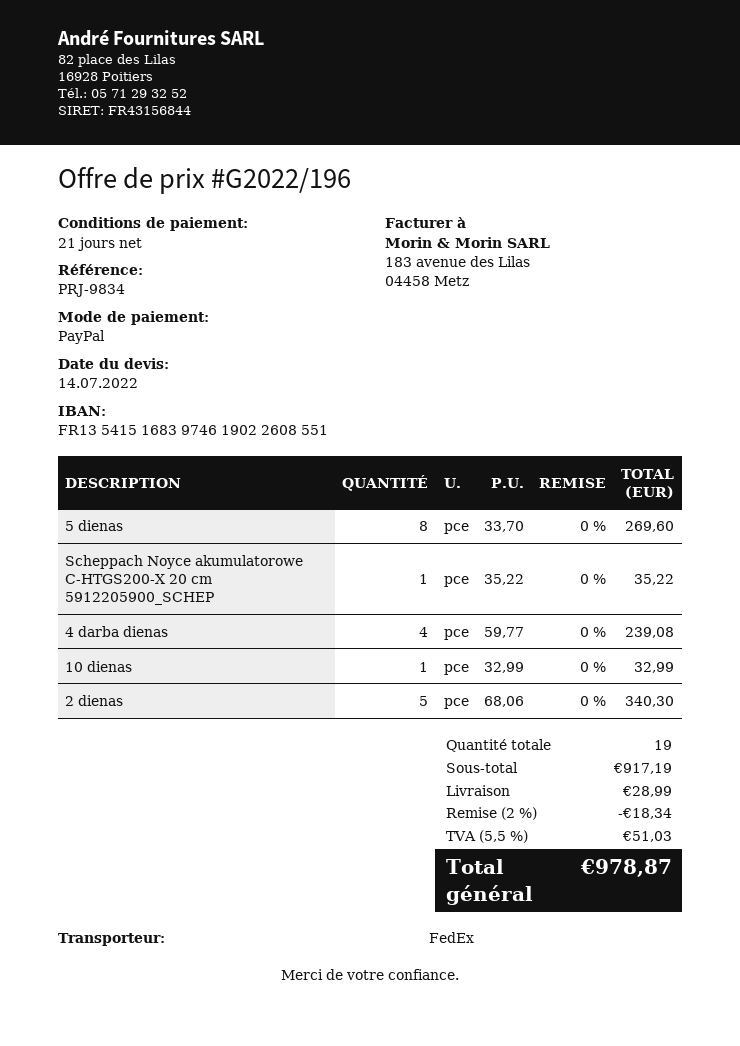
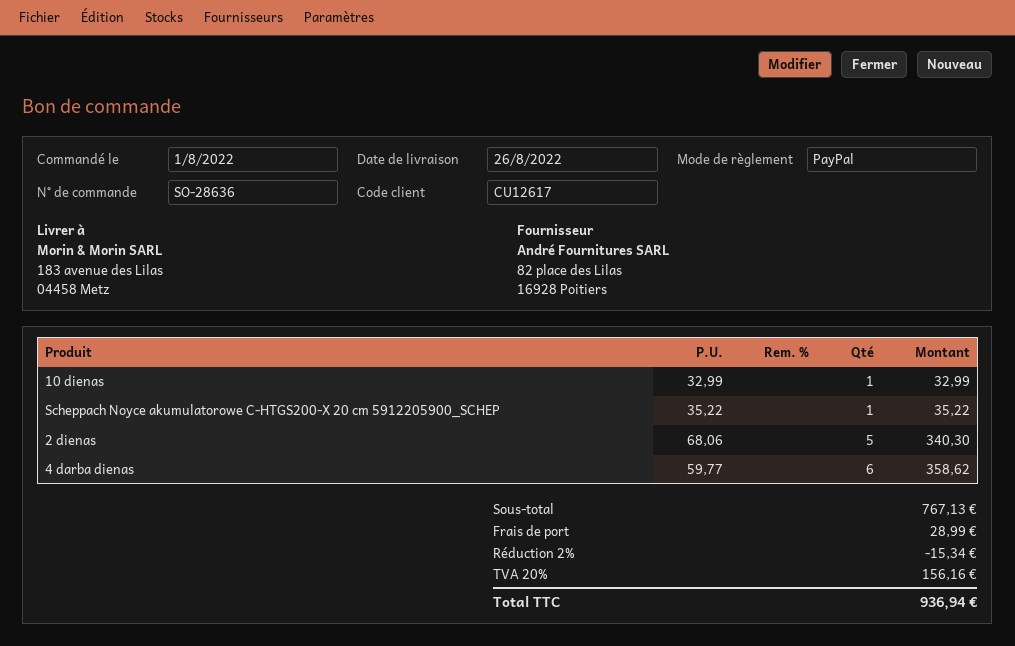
5 dienas: 8 x 33.70 = 269.60 -> none
4 darba dienas: 4 x 59.77 = 239.08 -> 6 x 59.77 = 358.62
subtotal: 917.19 -> 767.13
discount: 2% = 18.34 -> 2% = 15.34
tax: 5.5% = 51.03 -> 20% = 156.16
total: 978.87 -> 936.94

